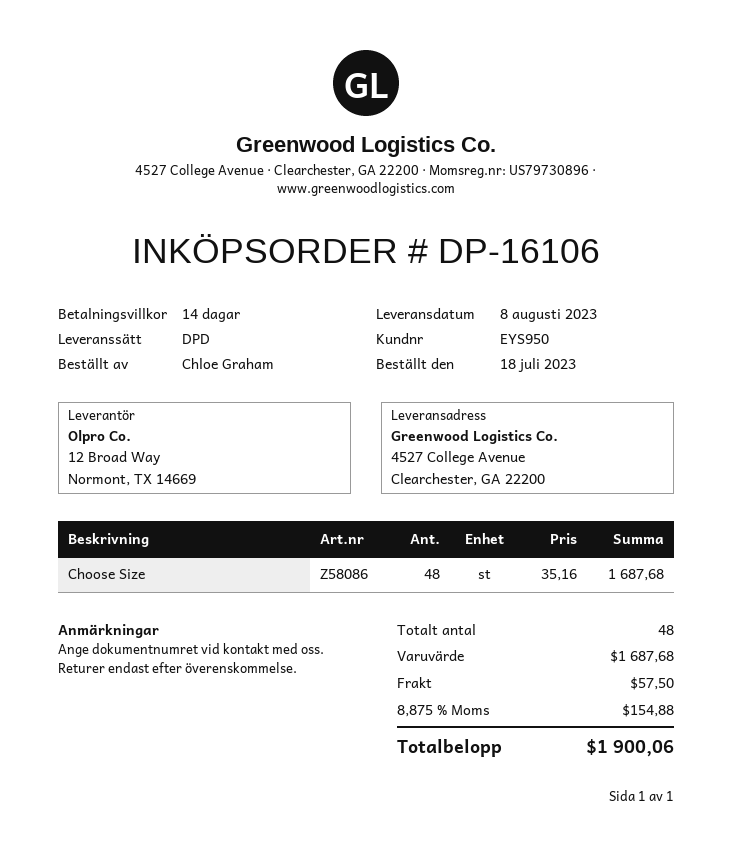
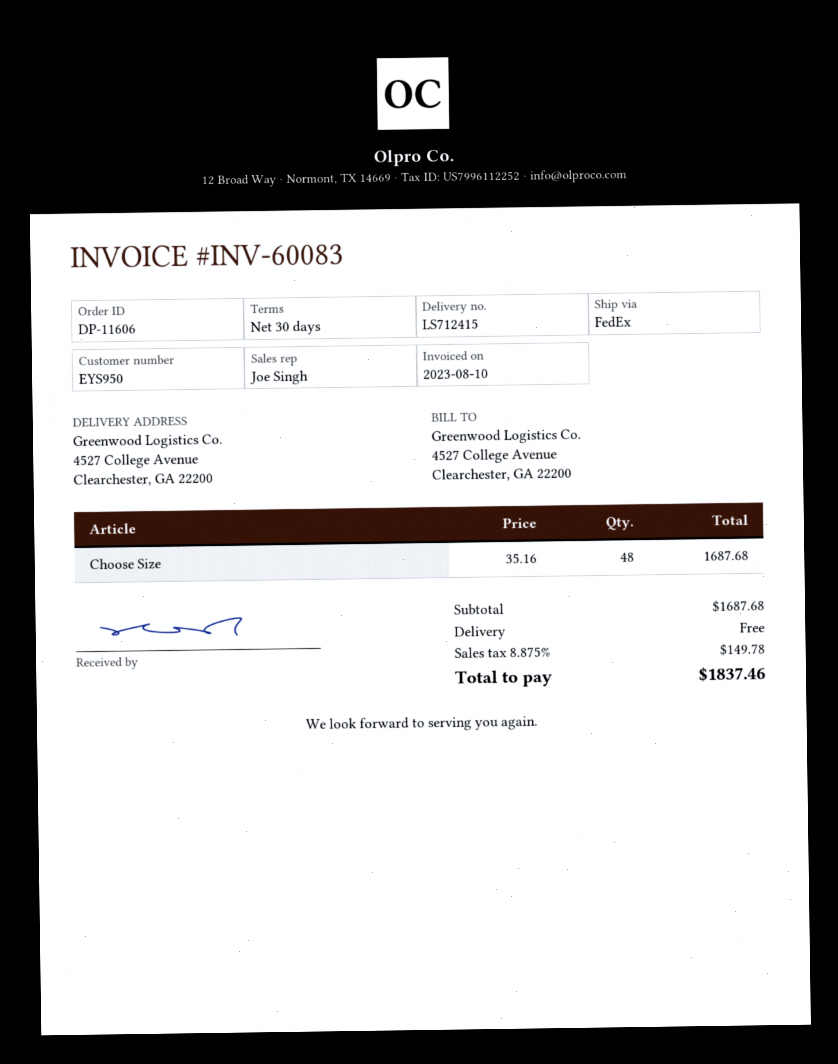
order number: DP-16106 -> DP-11606
payment terms: 14 days -> 30 days
shipping method: DPD -> FedEx
shipping: 57.50 -> 0.00
tax: 8.875% = 154.88 -> 8.875% = 149.78
total: 1900.06 -> 1837.46

